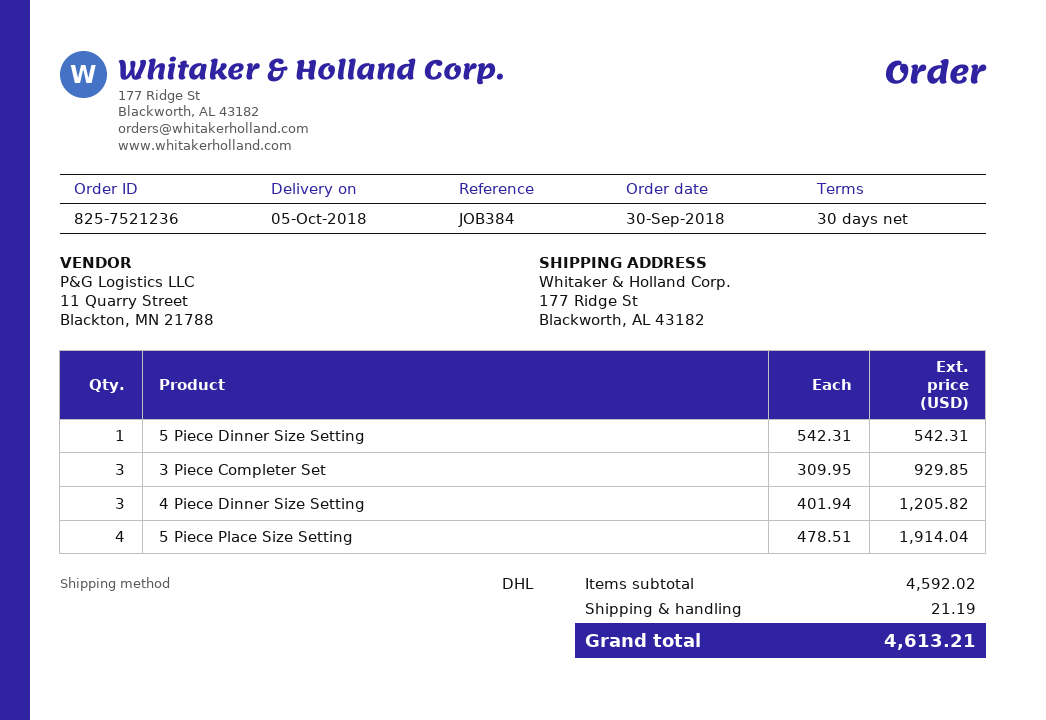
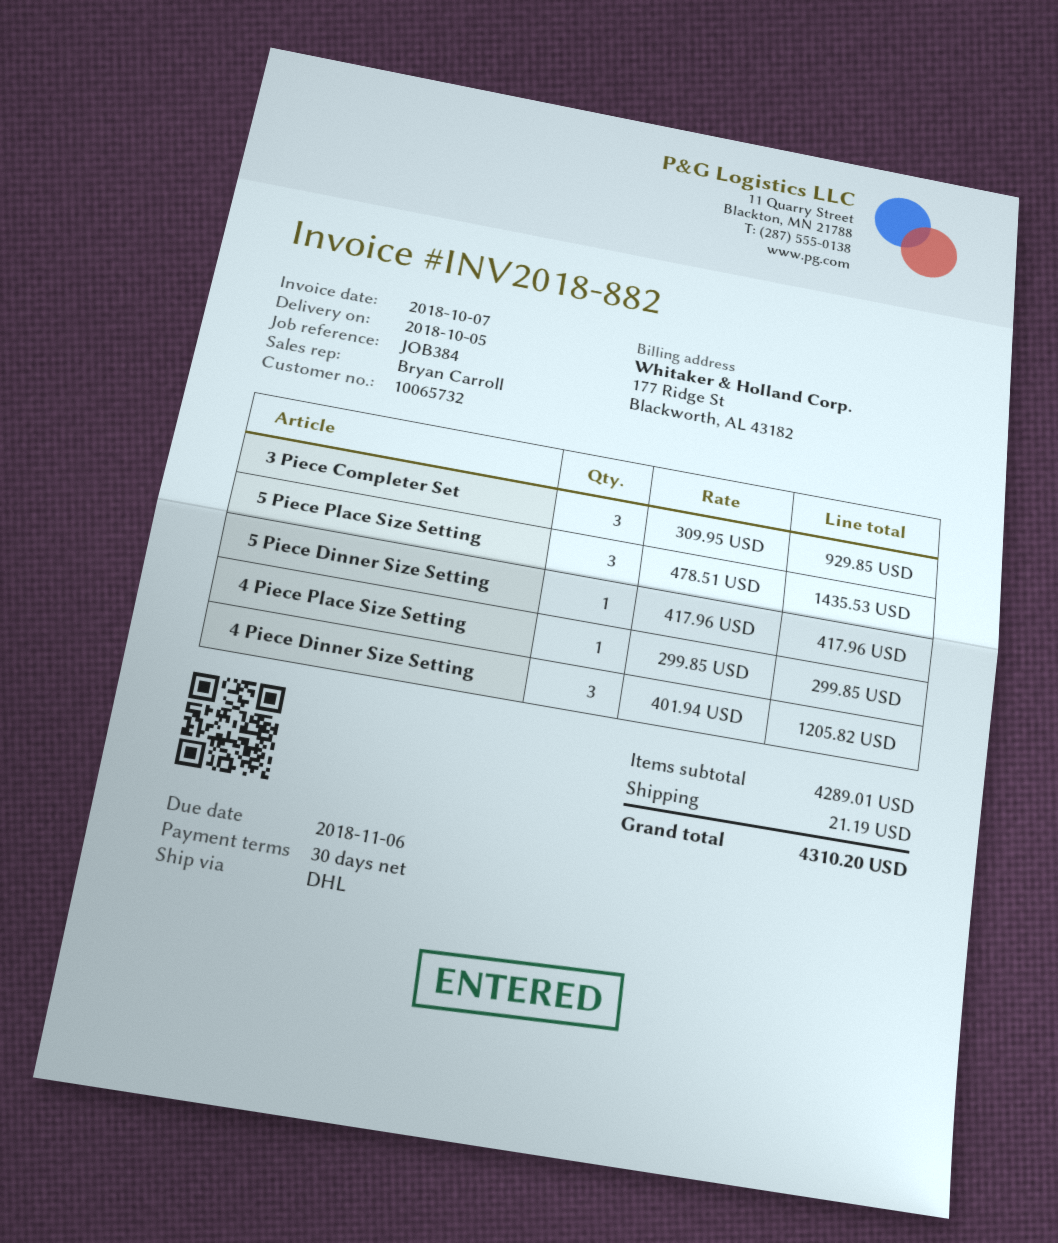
5 Piece Dinner Size Setting: 1 x 542.31 = 542.31 -> 1 x 417.96 = 417.96
5 Piece Place Size Setting: 4 x 478.51 = 1914.04 -> 3 x 478.51 = 1435.53
4 Piece Place Size Setting: none -> 1 x 299.85 = 299.85
subtotal: 4592.02 -> 4289.01
total: 4613.21 -> 4310.20

